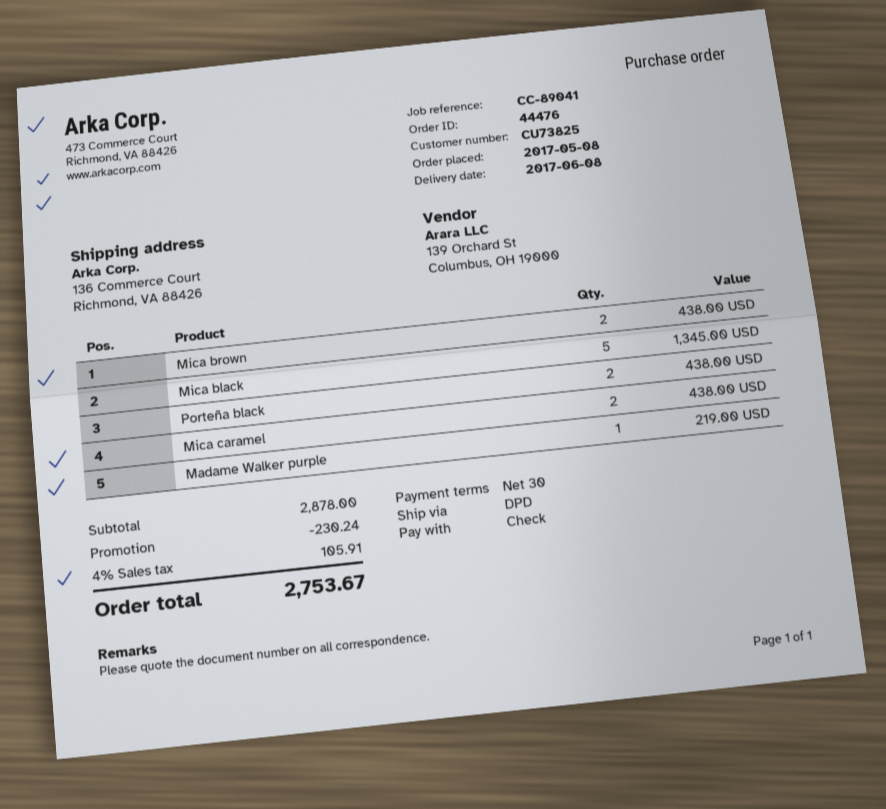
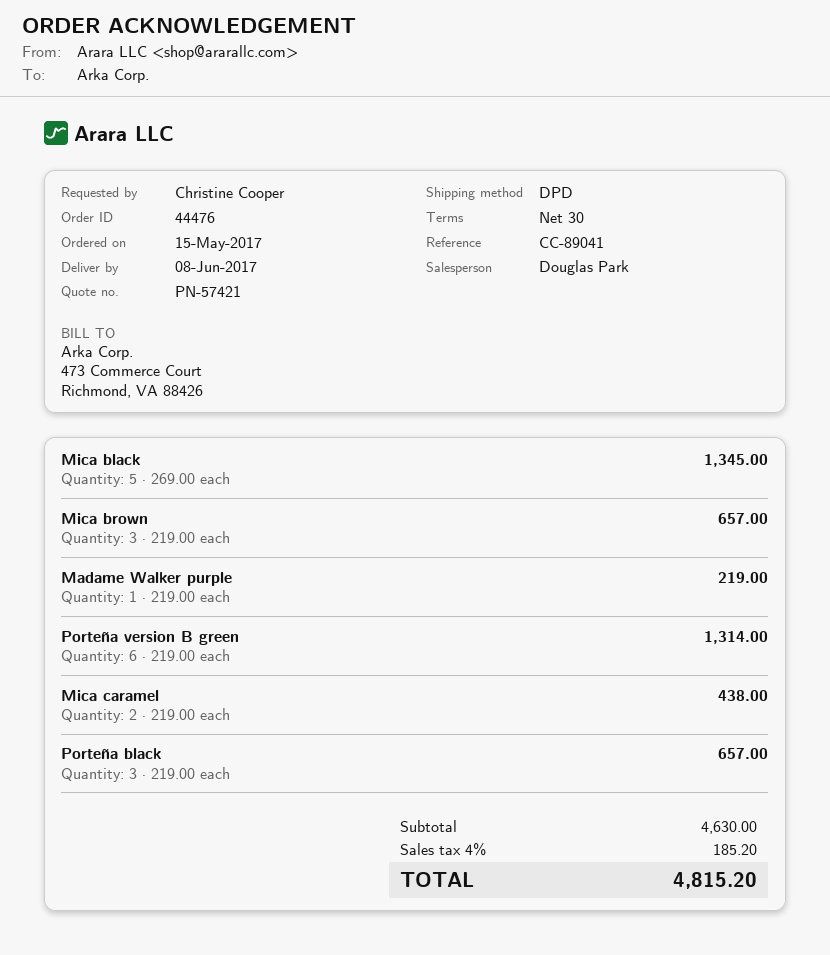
order date: 2017-05-08 -> 2017-05-15
Mica brown: 2 for 438.00 -> 3 for 657.00
Porteña black: 2 for 438.00 -> 3 for 657.00
Porteña version B green: none -> 6 for 1314.00
subtotal: 2878.00 -> 4630.00
discount: 230.24 -> none
tax: 4% = 105.91 -> 4% = 185.20
total: 2753.67 -> 4815.20

